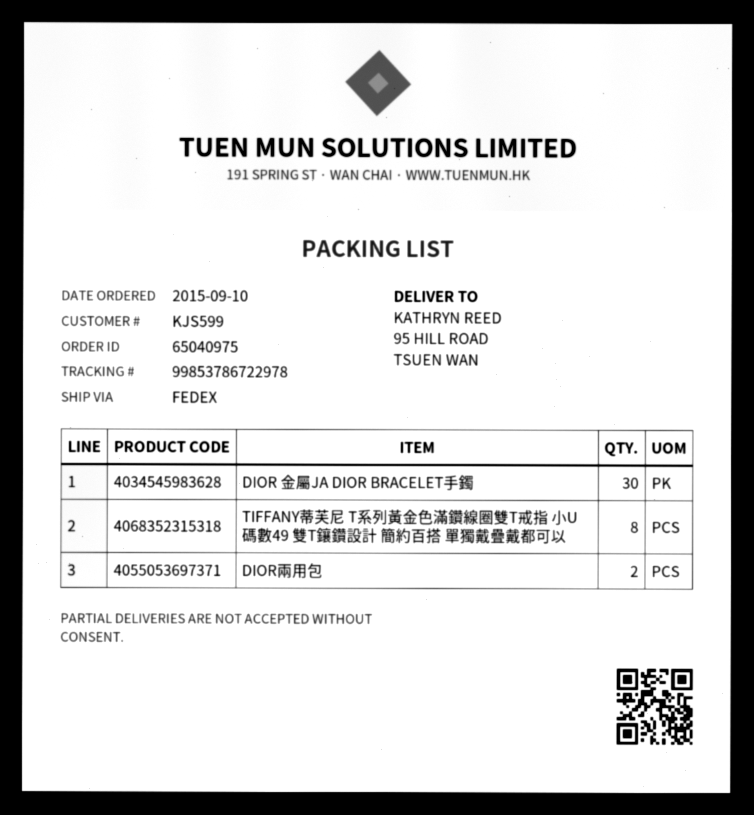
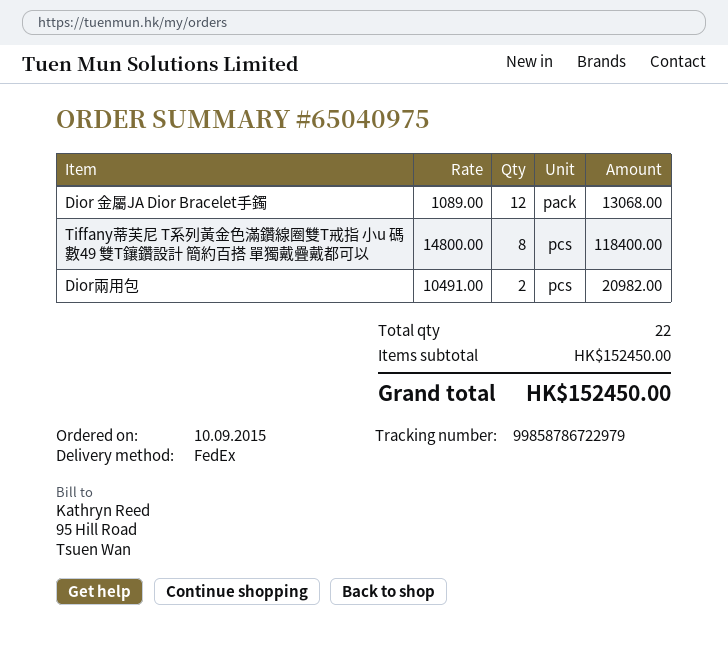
tracking number: 99853786722978 -> 99858786722979
DIOR 金屬JA DIOR BRACELET手鐲: 30 -> 12

